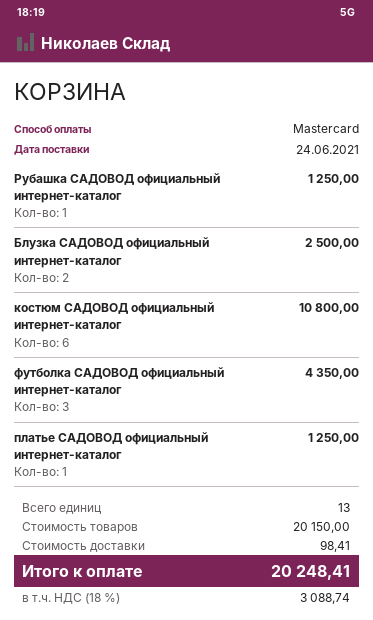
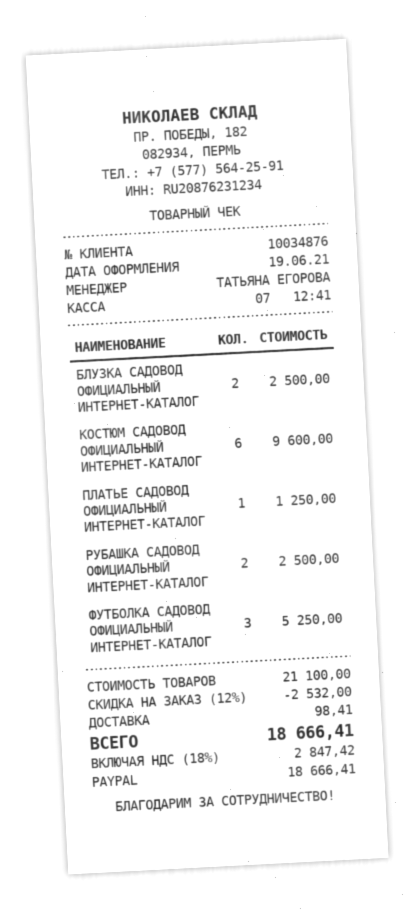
payment method: Mastercard -> PayPal
Рубашка САДОВОД официальный интернет-каталог: 1 for 1250.00 -> 2 for 2500.00
костюм САДОВОД официальный интернет-каталог: 6 for 10800.00 -> 6 for 9600.00
футболка САДОВОД официальный интернет-каталог: 3 for 4350.00 -> 3 for 5250.00
subtotal: 20150.00 -> 21100.00
discount: none -> 12% = 2532.00
tax: 18% = 3088.74 -> 18% = 2847.42
total: 20248.41 -> 18666.41

